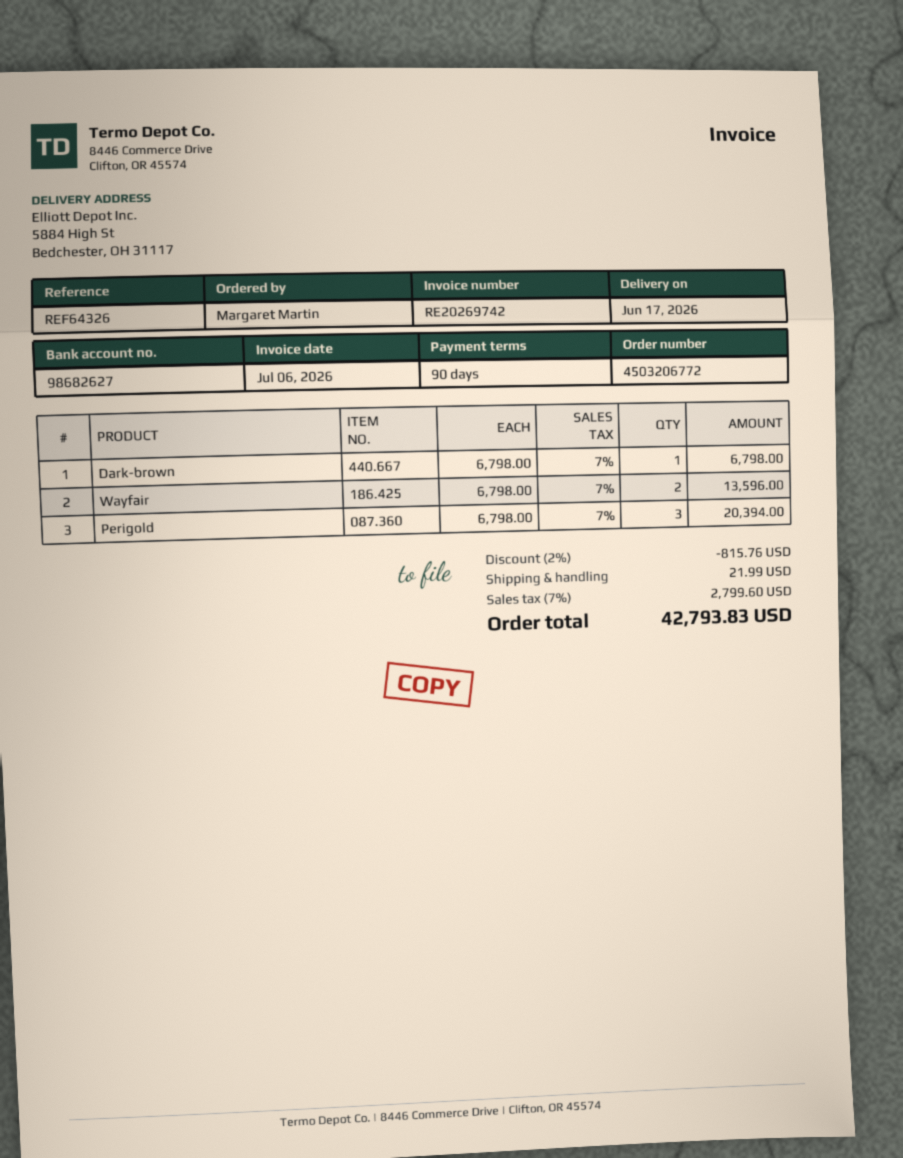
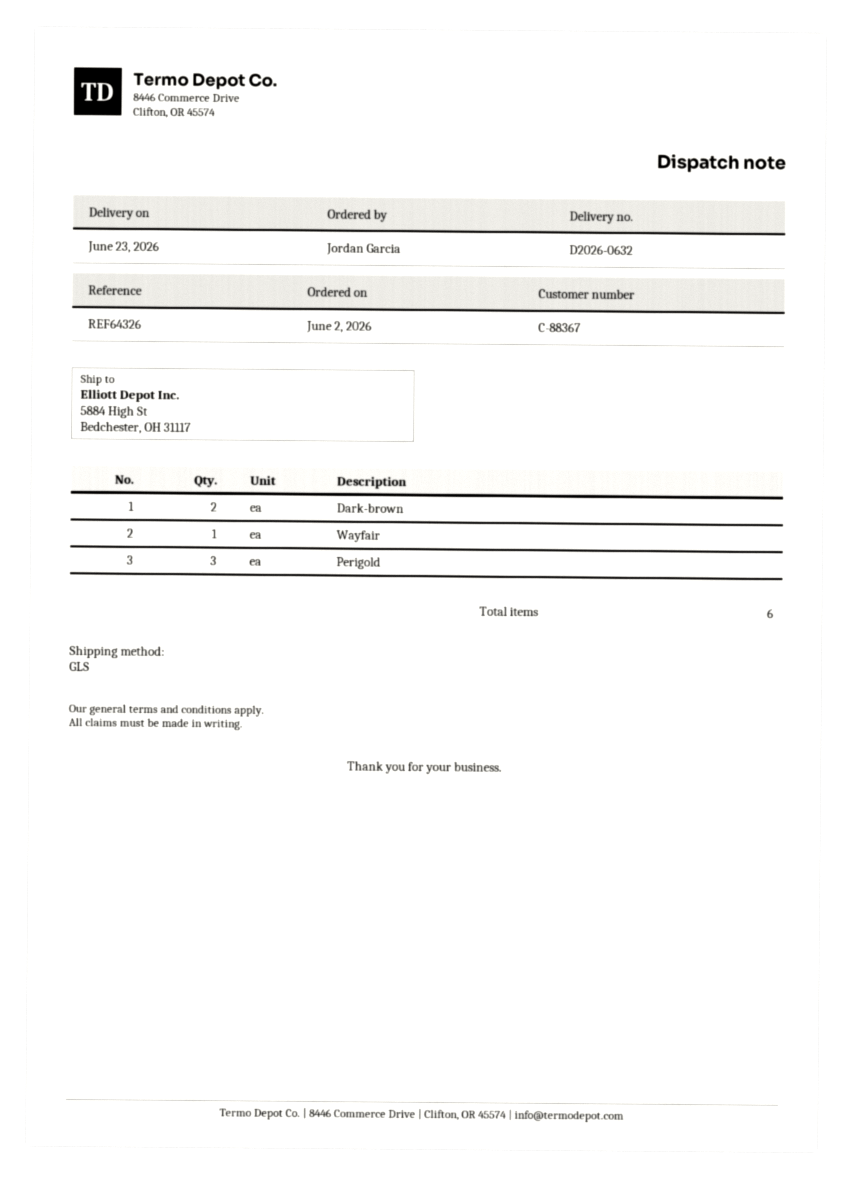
delivery date: 2026-06-17 -> 2026-06-23
ordered by: Margaret Martin -> Jordan Garcia
Dark-brown: 1 -> 2
Wayfair: 2 -> 1

